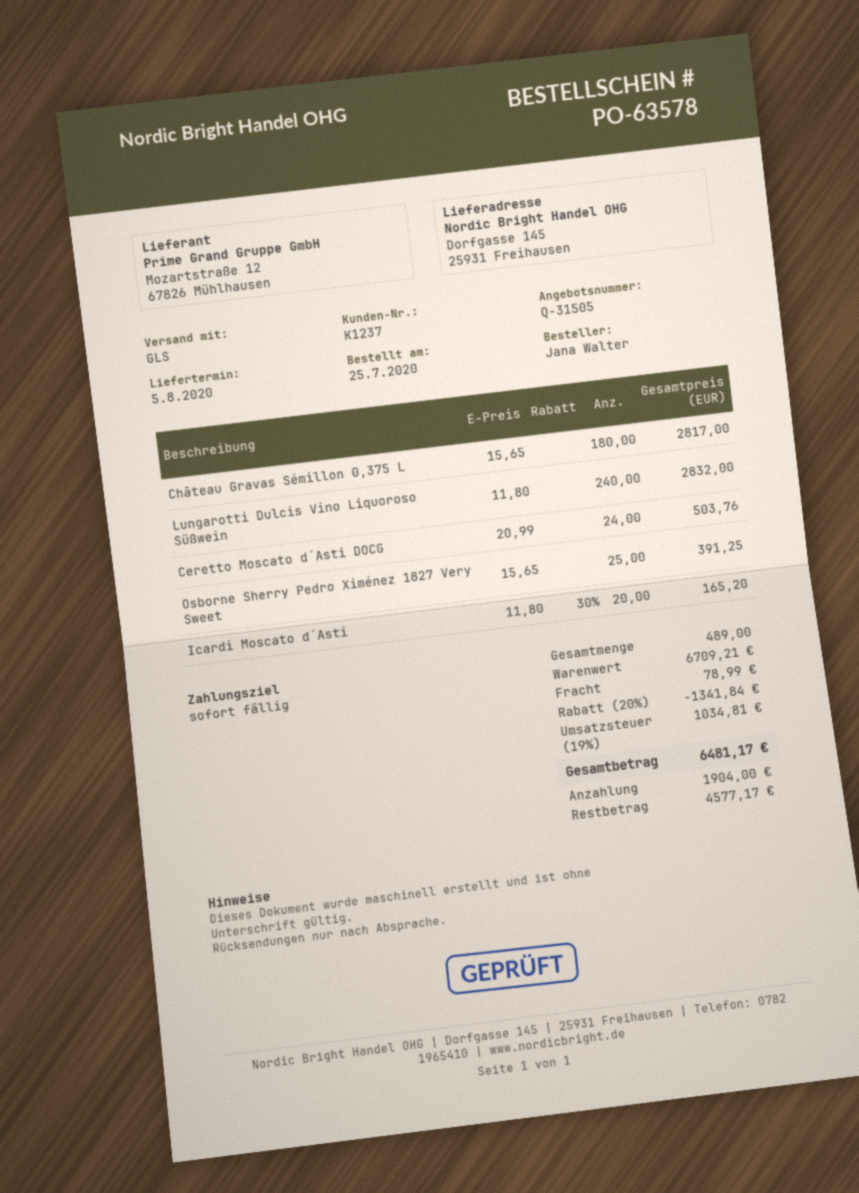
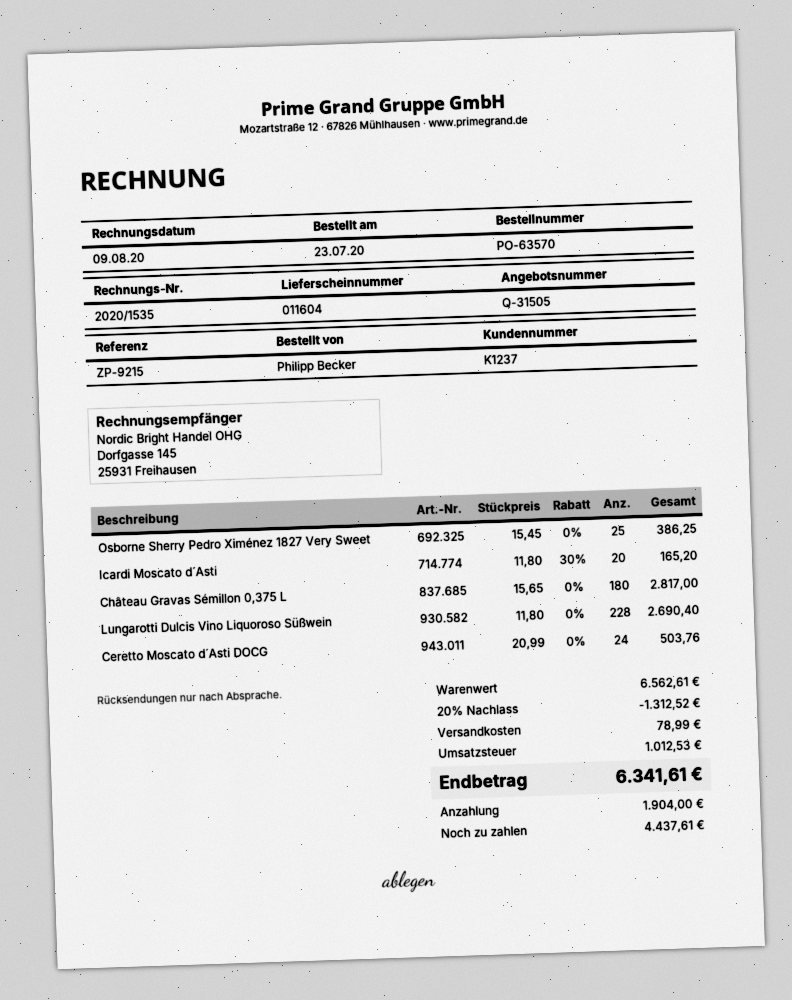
order number: PO-63578 -> PO-63570
order date: 2020-07-25 -> 2020-07-23
ordered by: Jana Walter -> Philipp Becker
Lungarotti Dulcis Vino Liquoroso Süßwein: 240 x 11.80 = 2832.00 -> 228 x 11.80 = 2690.40
Osborne Sherry Pedro Ximénez 1827 Very Sweet: 25 x 15.65 = 391.25 -> 25 x 15.45 = 386.25
subtotal: 6709.21 -> 6562.61
discount: 20% = 1341.84 -> 20% = 1312.52
tax: 1034.81 -> 1012.53
total: 6481.17 -> 6341.61
balance: 4577.17 -> 4437.61

